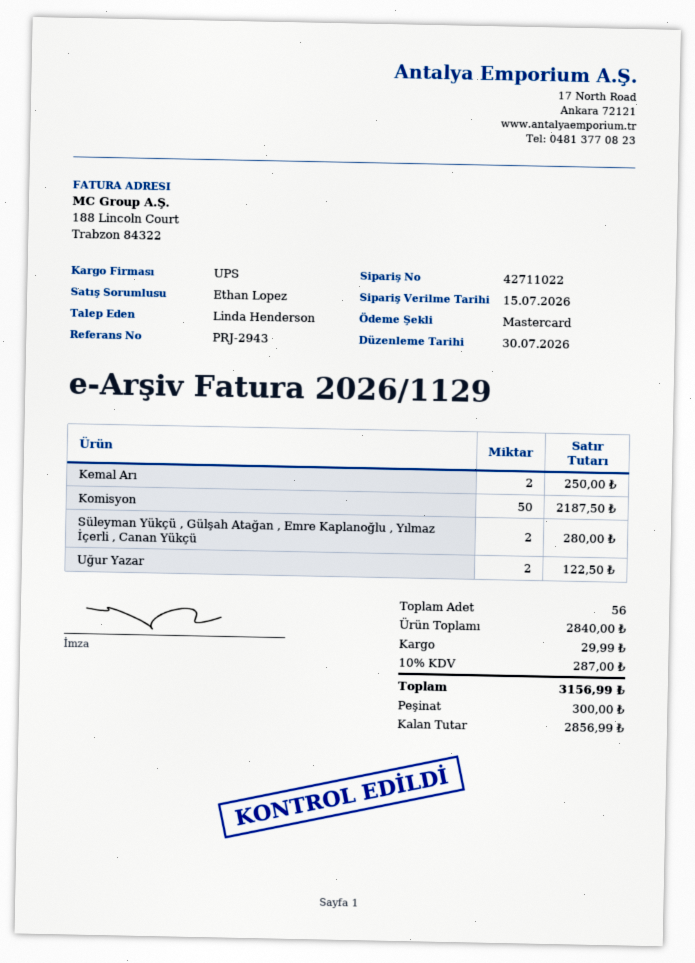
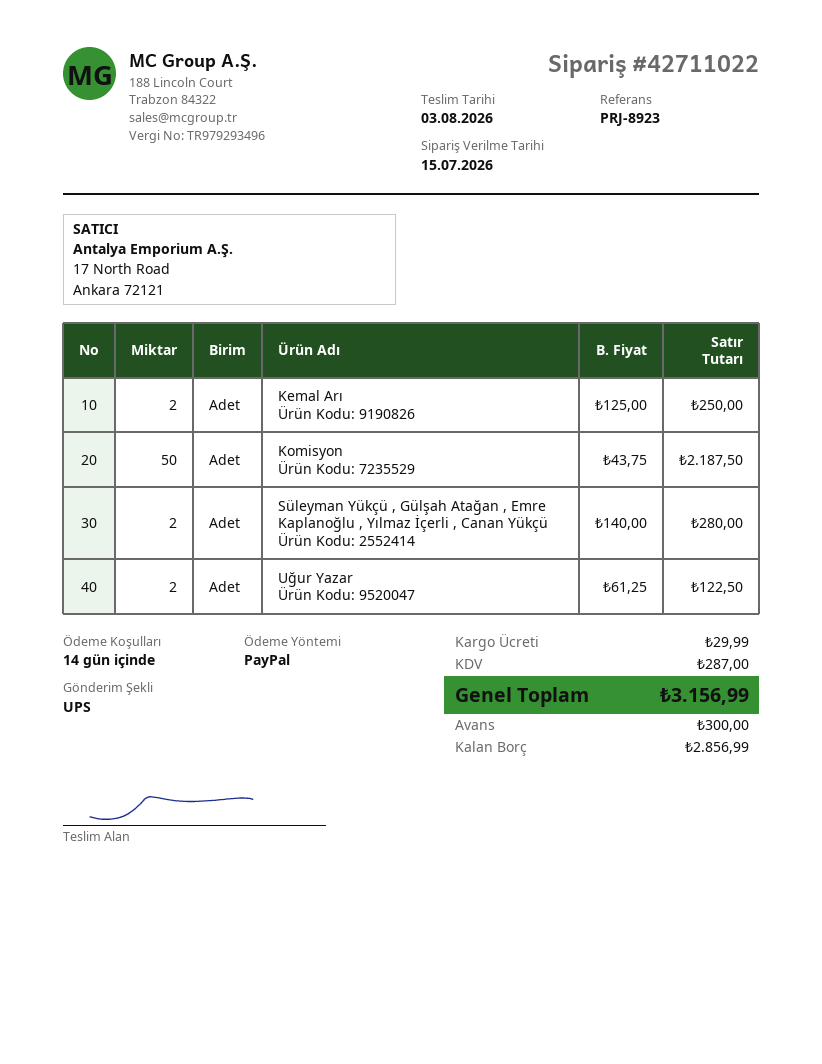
reference: PRJ-2943 -> PRJ-8923
payment method: Mastercard -> PayPal

